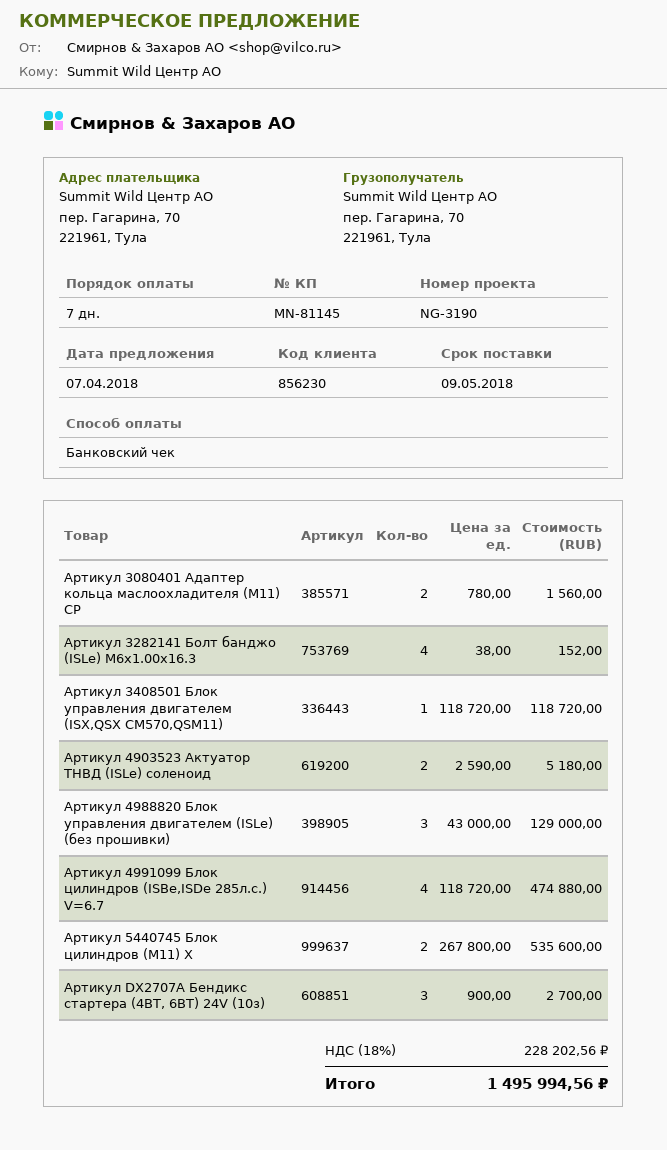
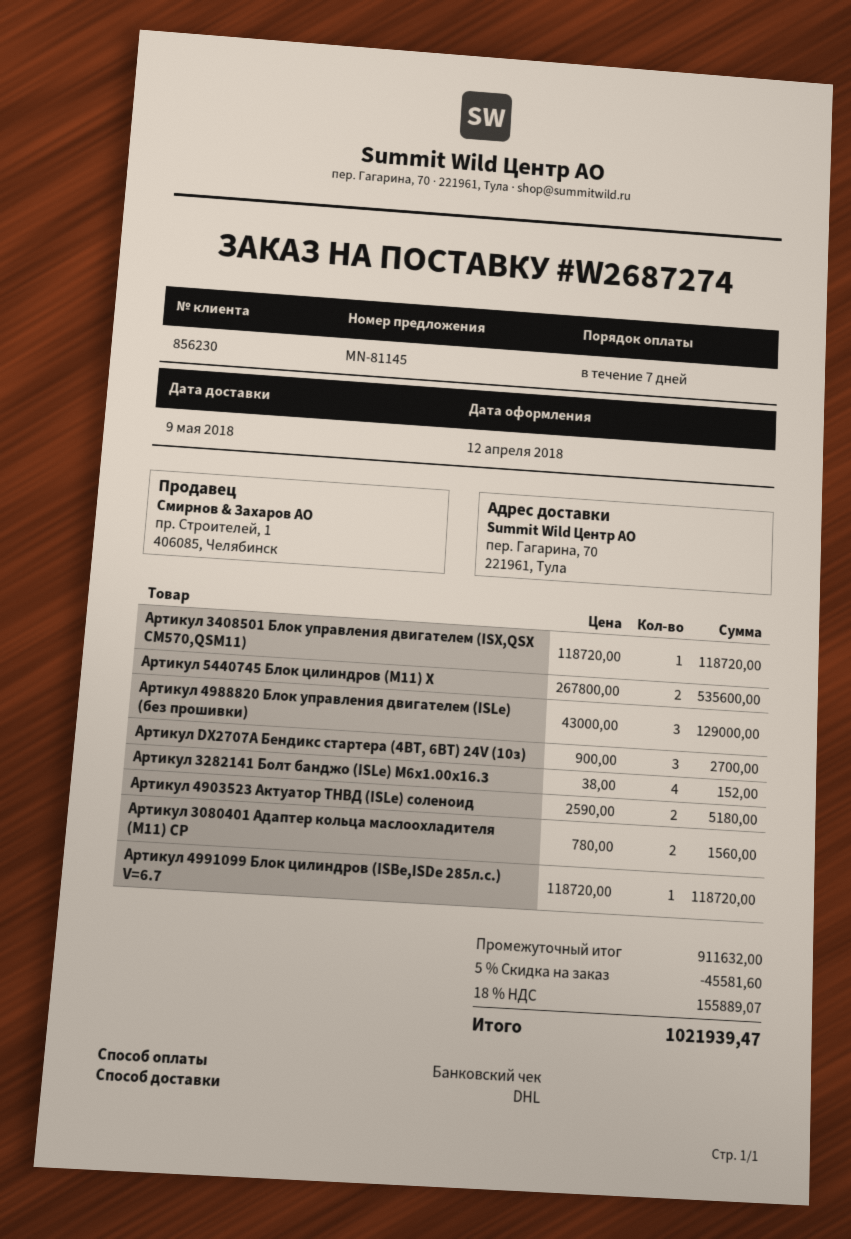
Артикул 4991099 Блок цилиндров (ISBe,ISDe 285л.с.) V=6.7: 4 x 118720.00 = 474880.00 -> 1 x 118720.00 = 118720.00
discount: none -> 5% = 45581.60
tax: 18% = 228202.56 -> 18% = 155889.07
total: 1495994.56 -> 1021939.47

